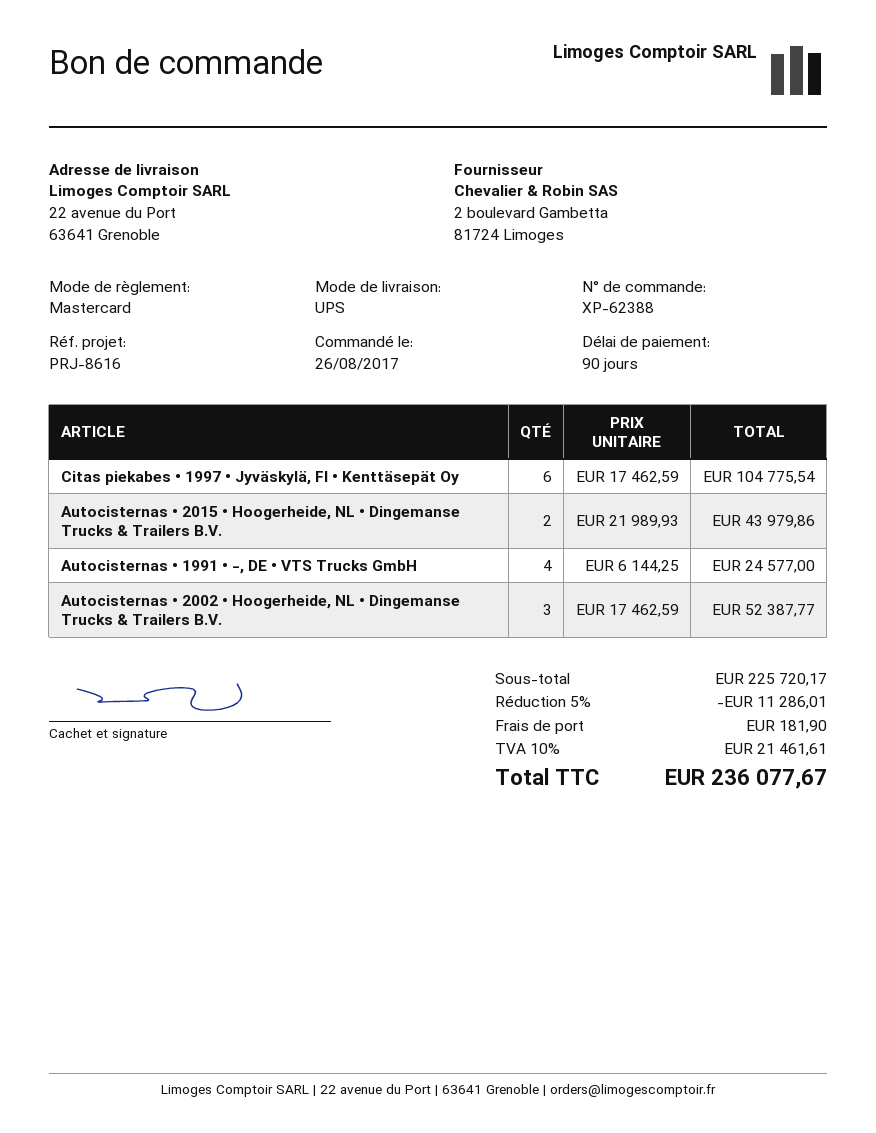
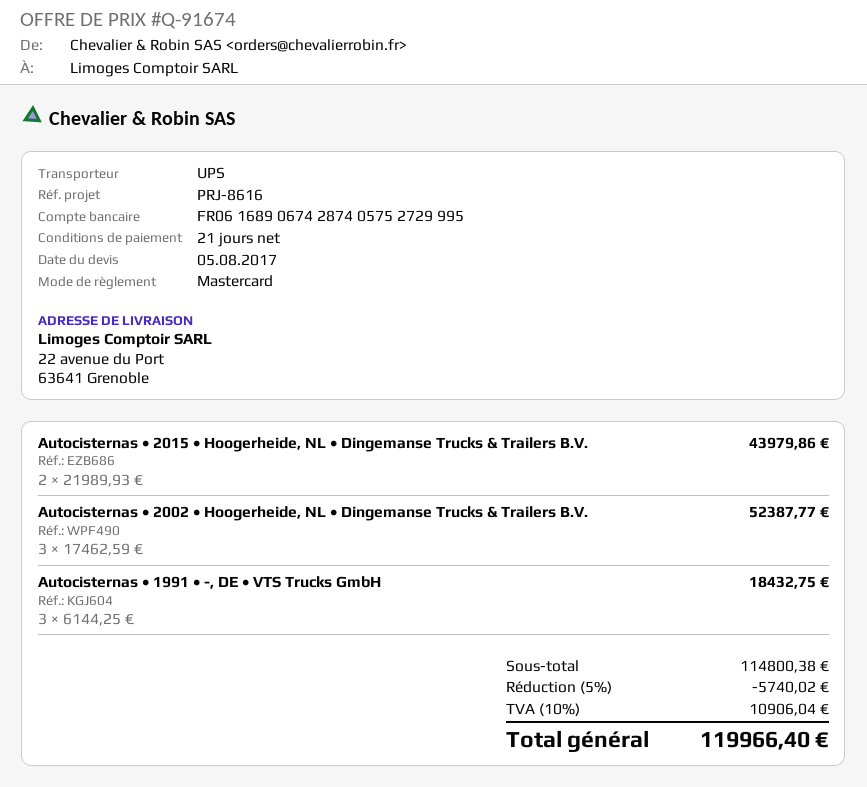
payment terms: 90 days -> 21 days
Citas piekabes • 1997 • Jyväskylä, FI • Kenttäsepät Oy: 6 x 17462.59 = 104775.54 -> none
Autocisternas • 1991 • -, DE • VTS Trucks GmbH: 4 x 6144.25 = 24577.00 -> 3 x 6144.25 = 18432.75
subtotal: 225720.17 -> 114800.38
discount: 5% = 11286.01 -> 5% = 5740.02
shipping: 181.90 -> none
tax: 10% = 21461.61 -> 10% = 10906.04
total: 236077.67 -> 119966.40

